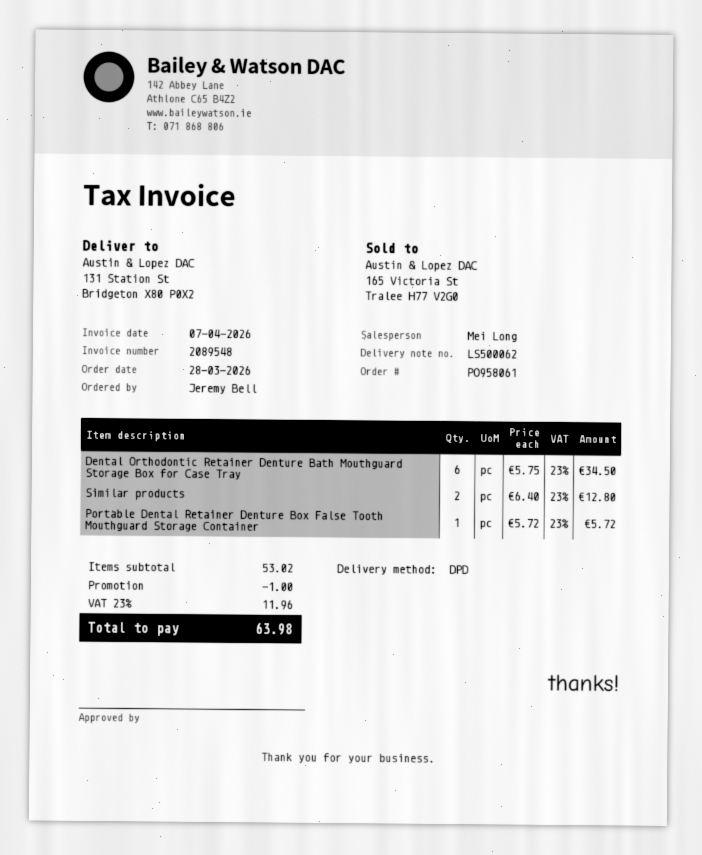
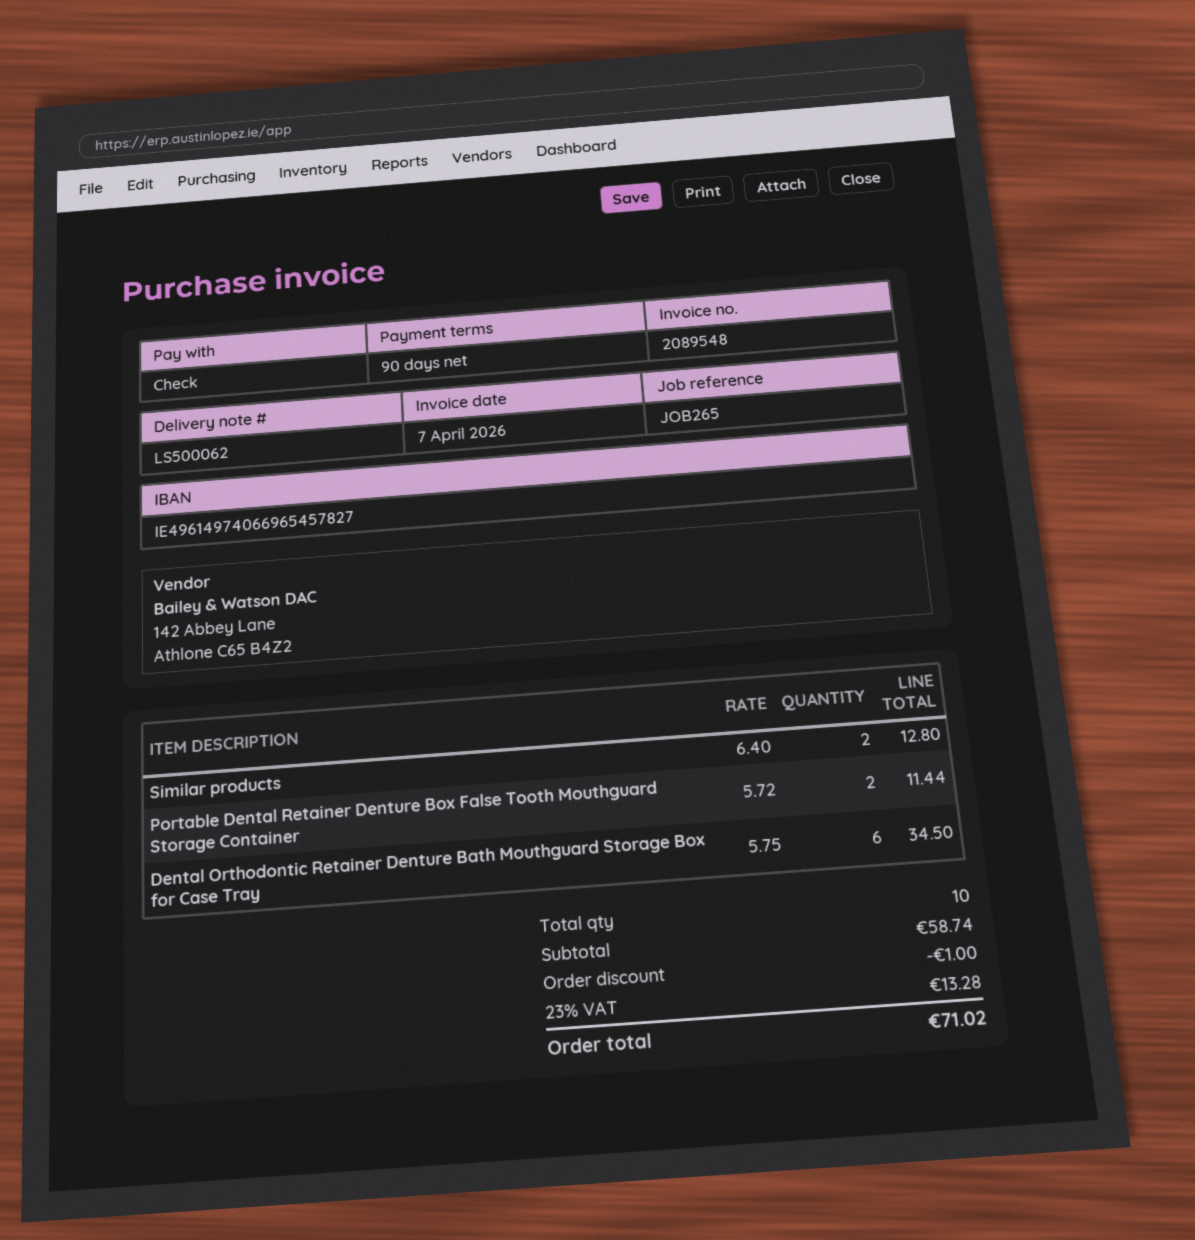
Portable Dental Retainer Denture Box False Tooth Mouthguard Storage Container: 1 x 5.72 = 5.72 -> 2 x 5.72 = 11.44
subtotal: 53.02 -> 58.74
tax: 23% = 11.96 -> 23% = 13.28
total: 63.98 -> 71.02

